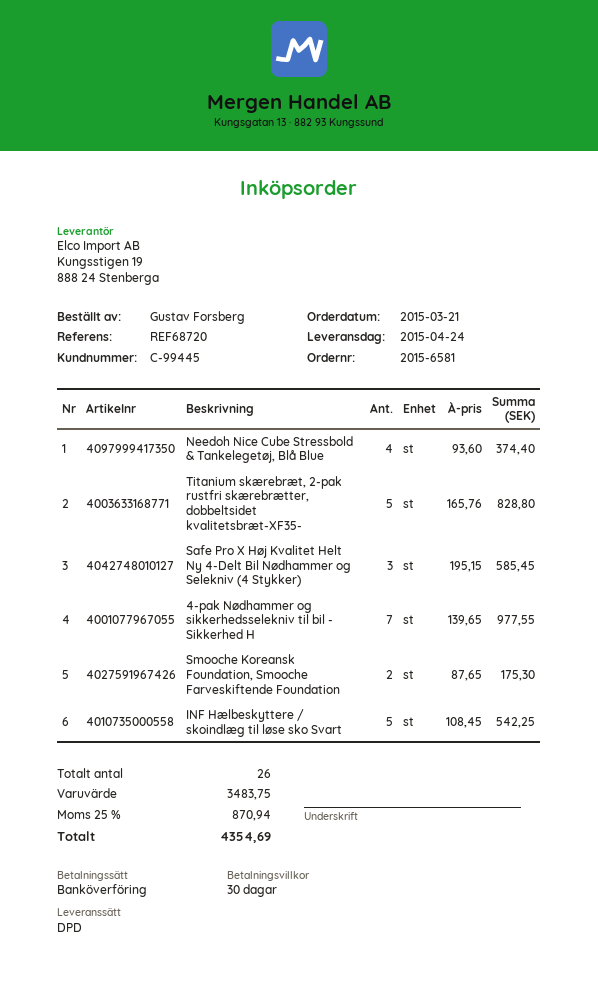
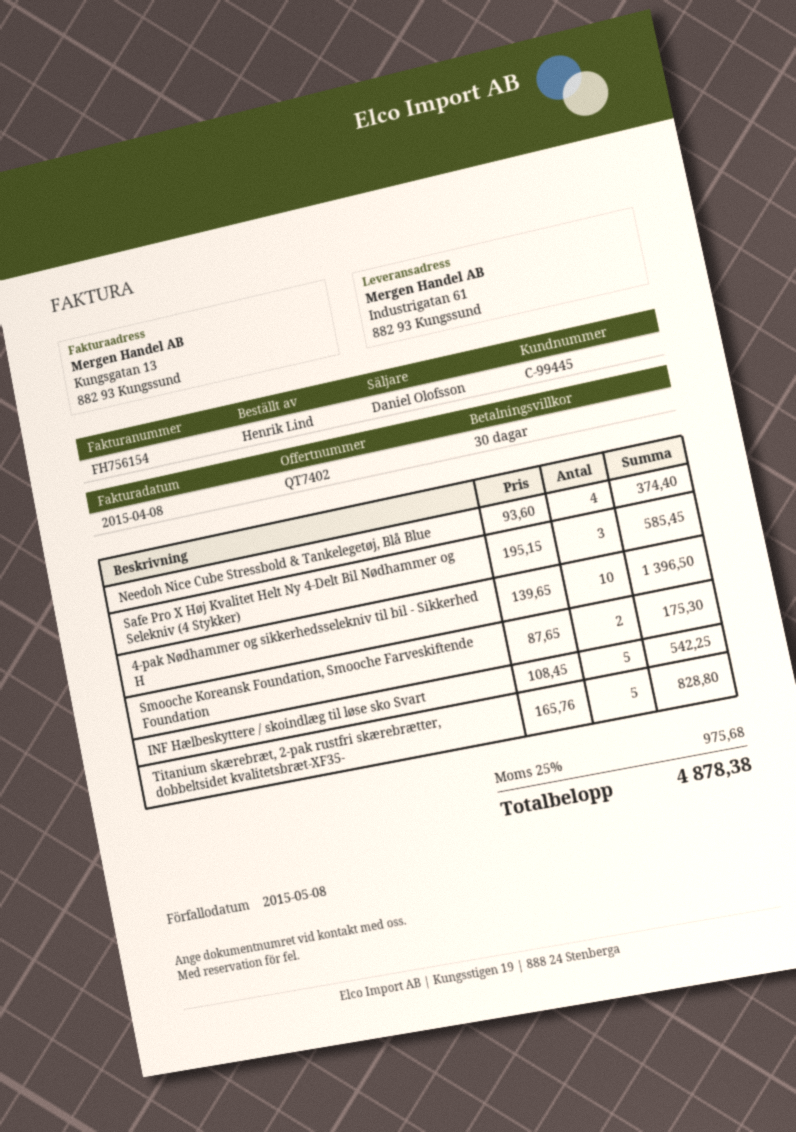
ordered by: Gustav Forsberg -> Henrik Lind
4-pak Nødhammer og sikkerhedsselekniv til bil - Sikkerhed H: 7 x 139.65 = 977.55 -> 10 x 139.65 = 1396.50
tax: 25% = 870.94 -> 25% = 975.68
total: 4354.69 -> 4878.38

